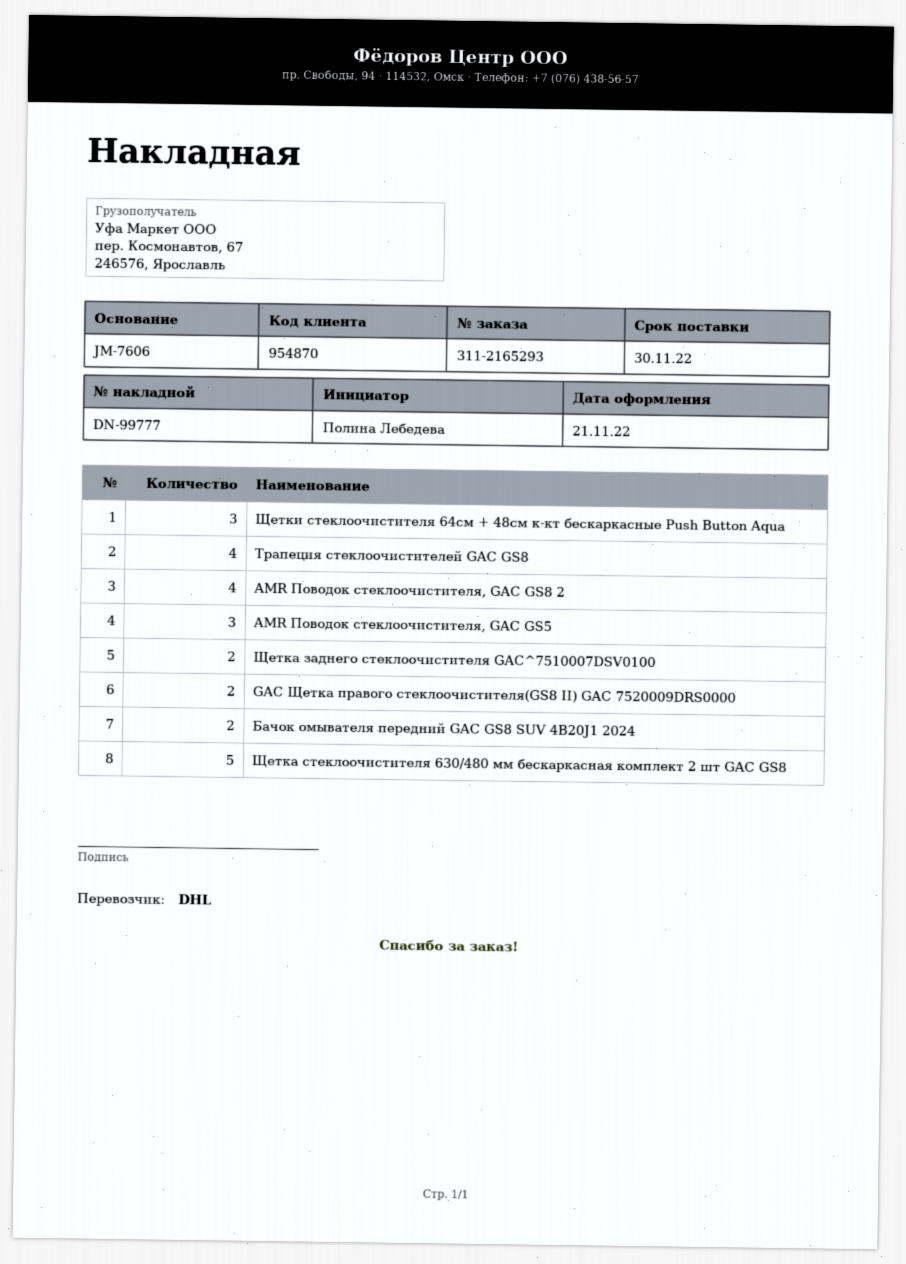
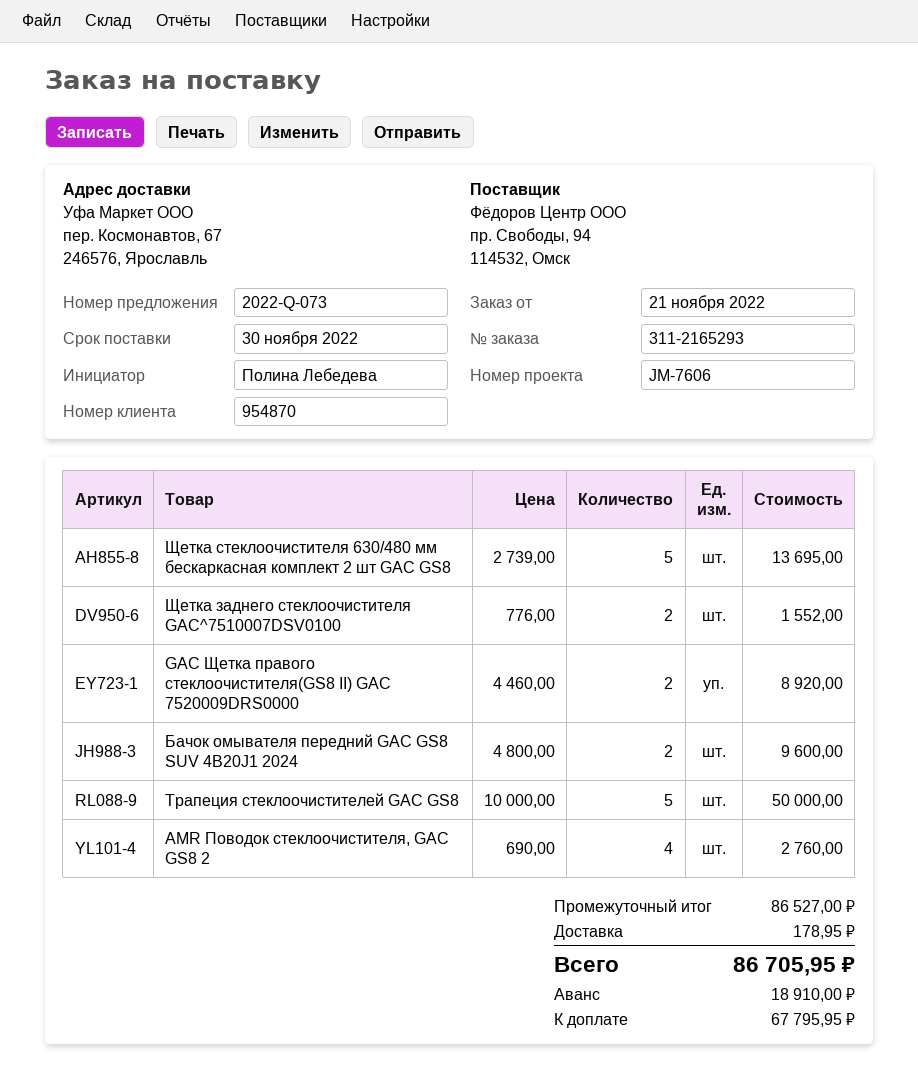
Щетки стеклоочистителя 64см + 48см к-кт бескаркасные Push Button Aqua: 3 -> none
Трапеция стеклоочистителей GAC GS8: 4 -> 5
AMR Поводок стеклоочистителя, GAC GS5: 3 -> none

